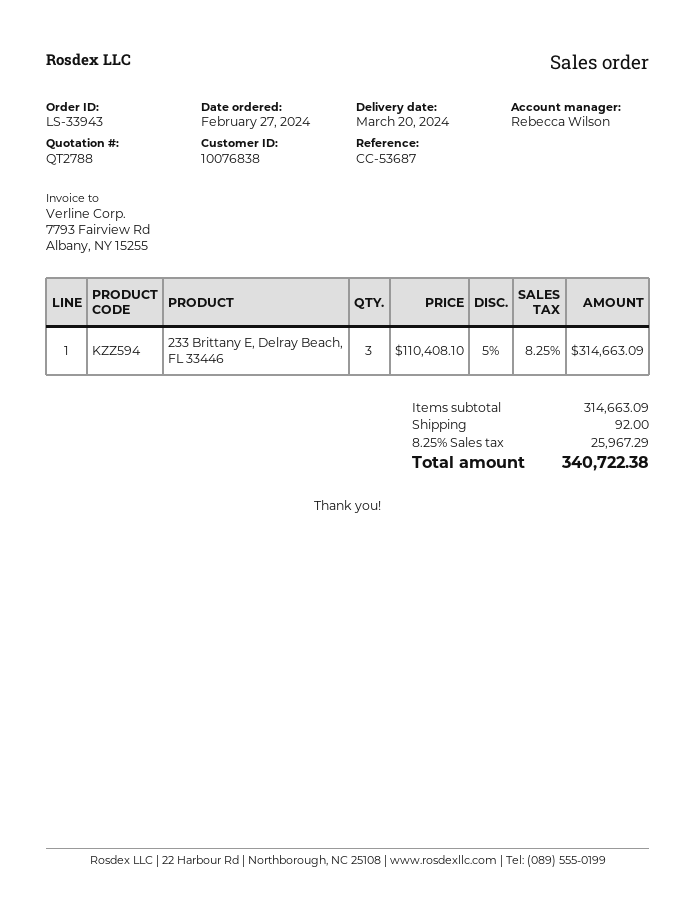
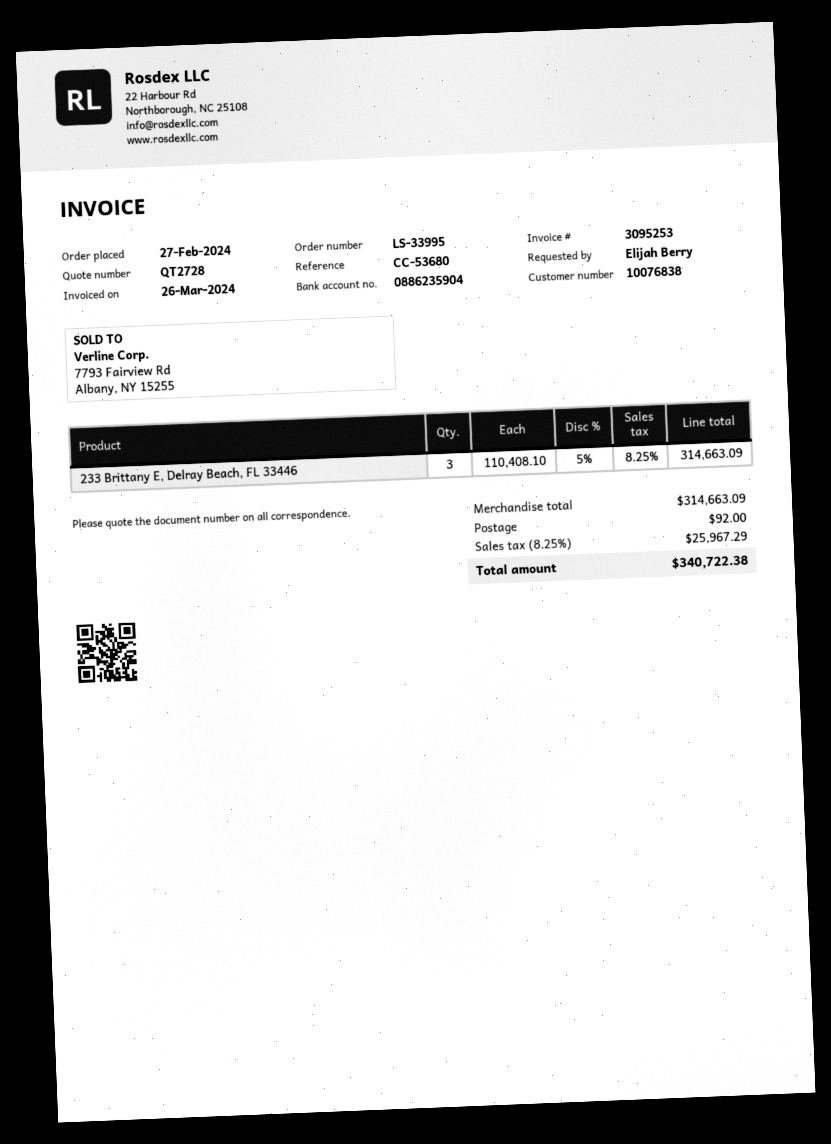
quote number: QT2788 -> QT2728
order number: LS-33943 -> LS-33995
reference: CC-53687 -> CC-53680

